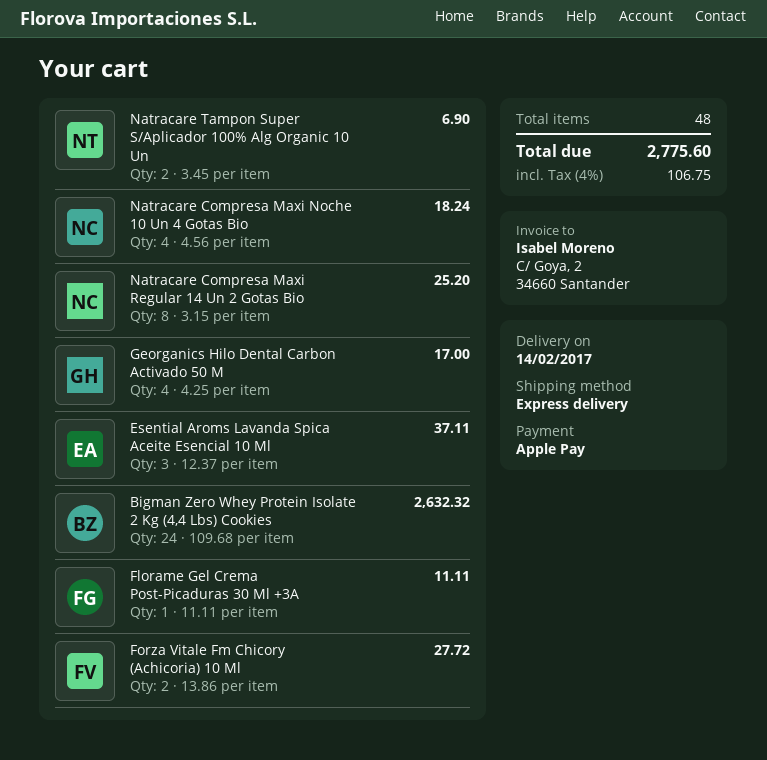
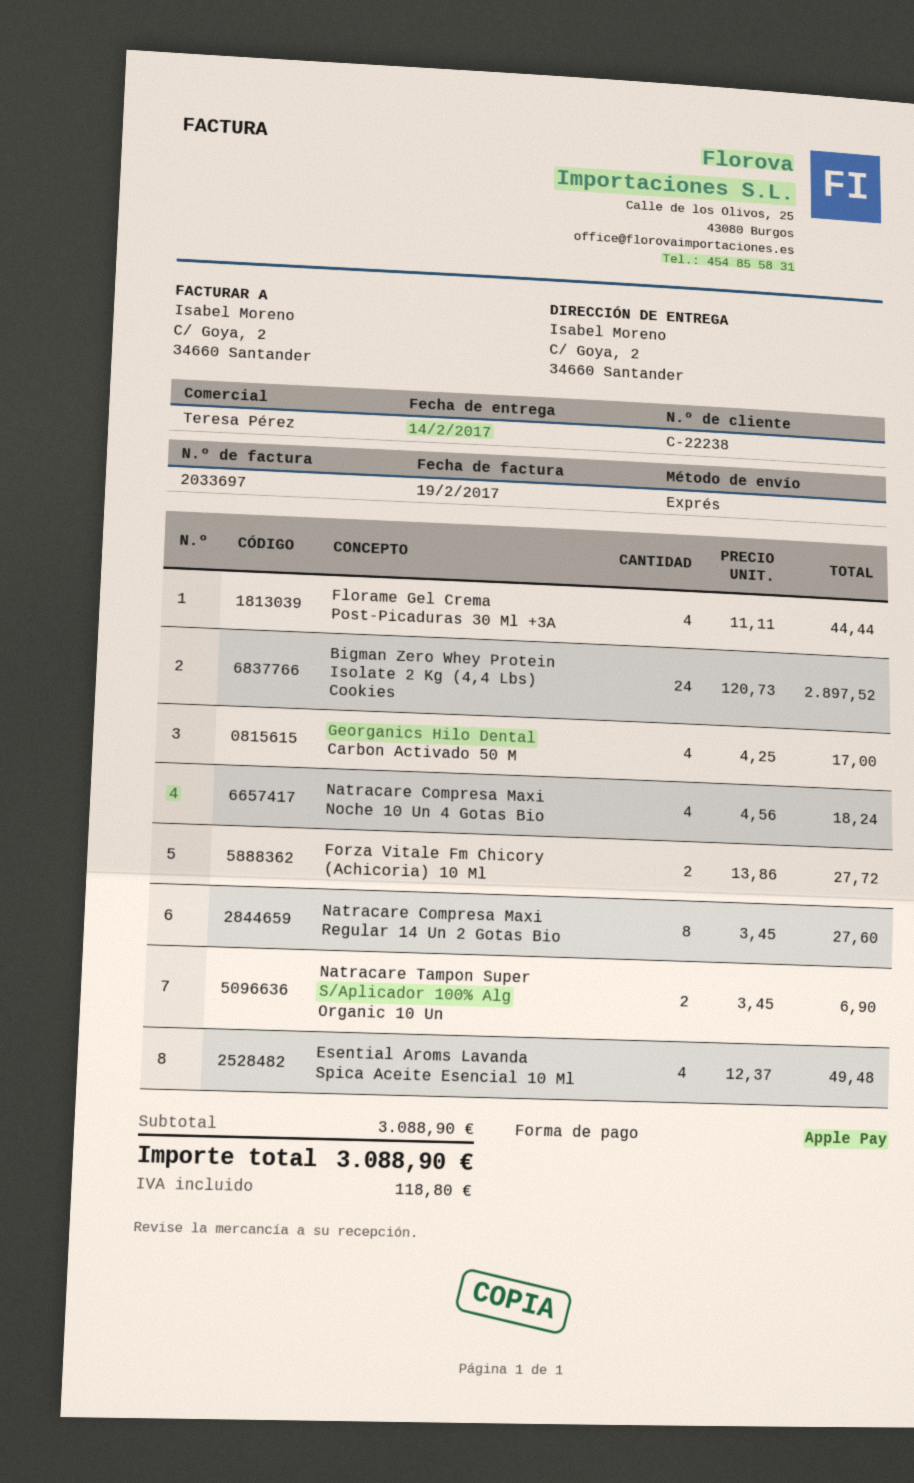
Natracare Compresa Maxi Regular 14 Un 2 Gotas Bio: 8 x 3.15 = 25.20 -> 8 x 3.45 = 27.60
Esential Aroms Lavanda Spica Aceite Esencial 10 Ml: 3 x 12.37 = 37.11 -> 4 x 12.37 = 49.48
Bigman Zero Whey Protein Isolate 2 Kg (4,4 Lbs) Cookies: 24 x 109.68 = 2632.32 -> 24 x 120.73 = 2897.52
Florame Gel Crema Post-Picaduras 30 Ml +3A: 1 x 11.11 = 11.11 -> 4 x 11.11 = 44.44
tax: 106.75 -> 118.80
total: 2775.60 -> 3088.90

